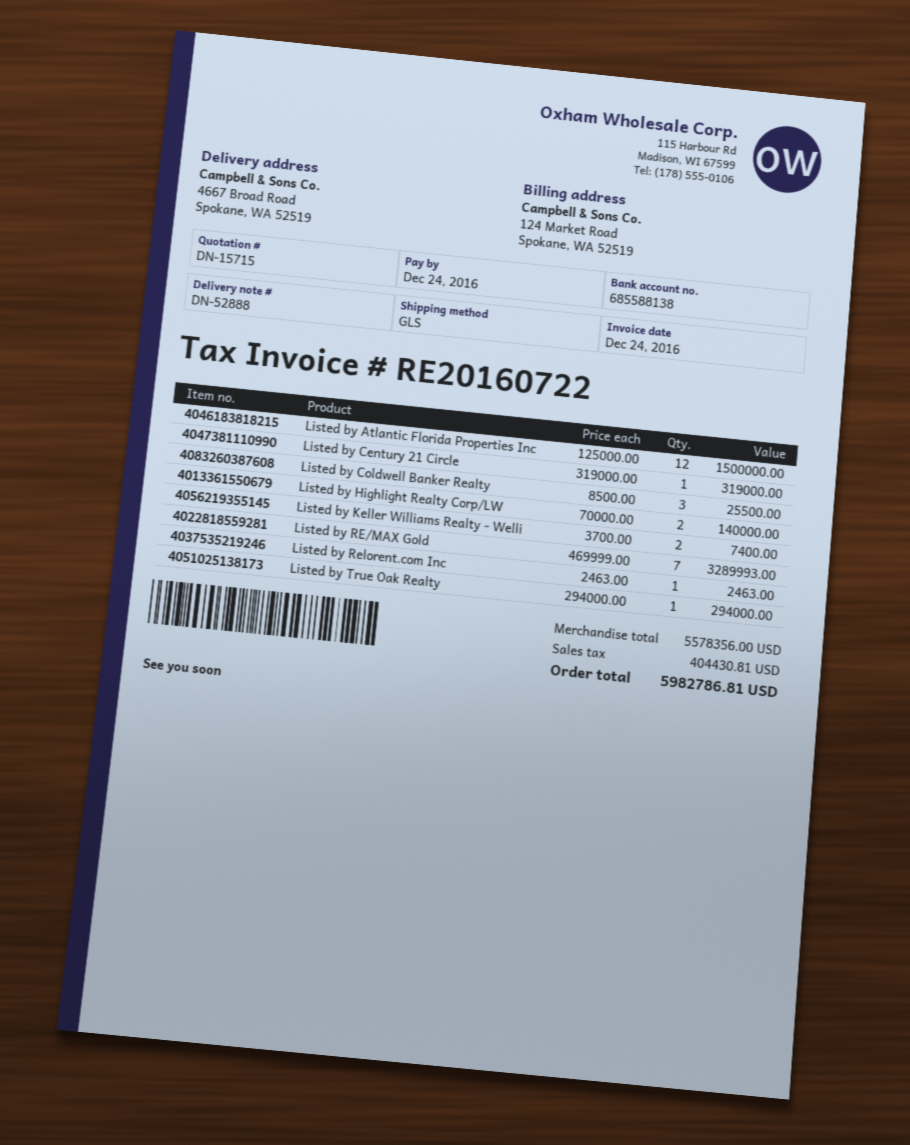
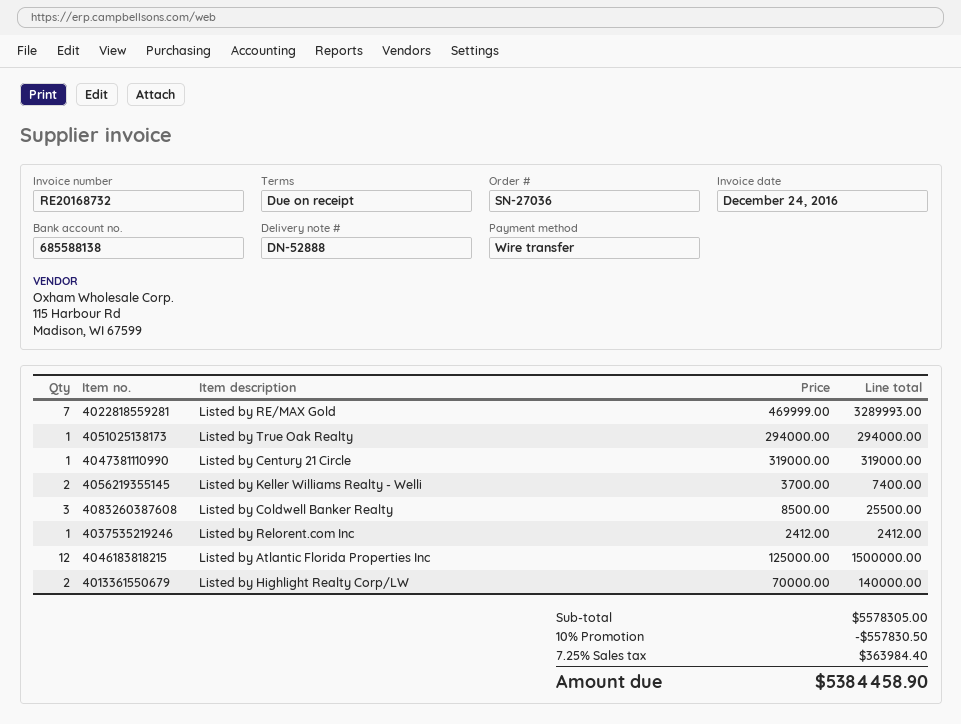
invoice number: RE20160722 -> RE20168732
Listed by Relorent.com Inc: 1 x 2463.00 = 2463.00 -> 1 x 2412.00 = 2412.00
subtotal: 5578356.00 -> 5578305.00
discount: none -> 10% = 557830.50
tax: 404430.81 -> 363984.40
total: 5982786.81 -> 5384458.90

